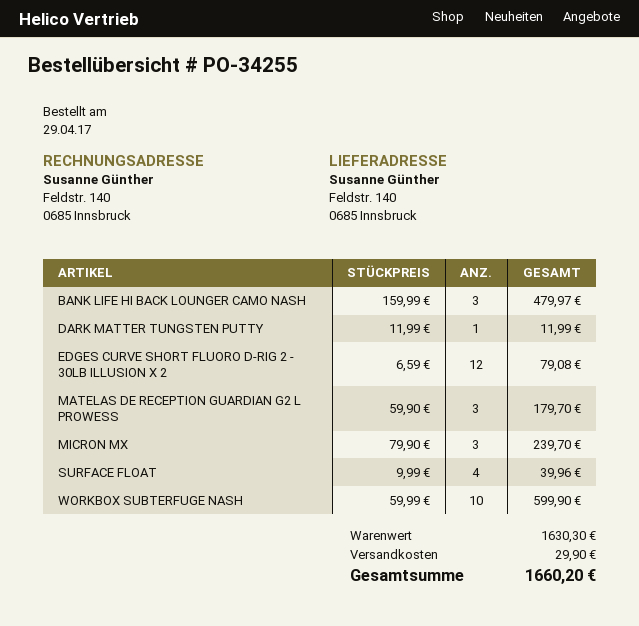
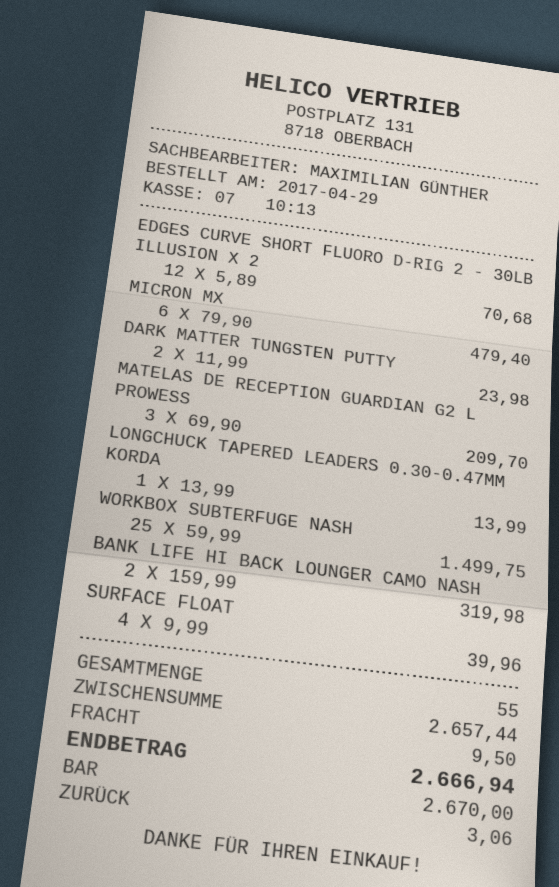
BANK LIFE HI BACK LOUNGER CAMO NASH: 3 x 159.99 = 479.97 -> 2 x 159.99 = 319.98
DARK MATTER TUNGSTEN PUTTY: 1 x 11.99 = 11.99 -> 2 x 11.99 = 23.98
EDGES CURVE SHORT FLUORO D-RIG 2 - 30LB ILLUSION X 2: 12 x 6.59 = 79.08 -> 12 x 5.89 = 70.68
MATELAS DE RECEPTION GUARDIAN G2 L PROWESS: 3 x 59.90 = 179.70 -> 3 x 69.90 = 209.70
MICRON MX: 3 x 79.90 = 239.70 -> 6 x 79.90 = 479.40
WORKBOX SUBTERFUGE NASH: 10 x 59.99 = 599.90 -> 25 x 59.99 = 1499.75
LONGCHUCK TAPERED LEADERS 0.30-0.47MM KORDA: none -> 1 x 13.99 = 13.99
subtotal: 1630.30 -> 2657.44
shipping: 29.90 -> 9.50
total: 1660.20 -> 2666.94

